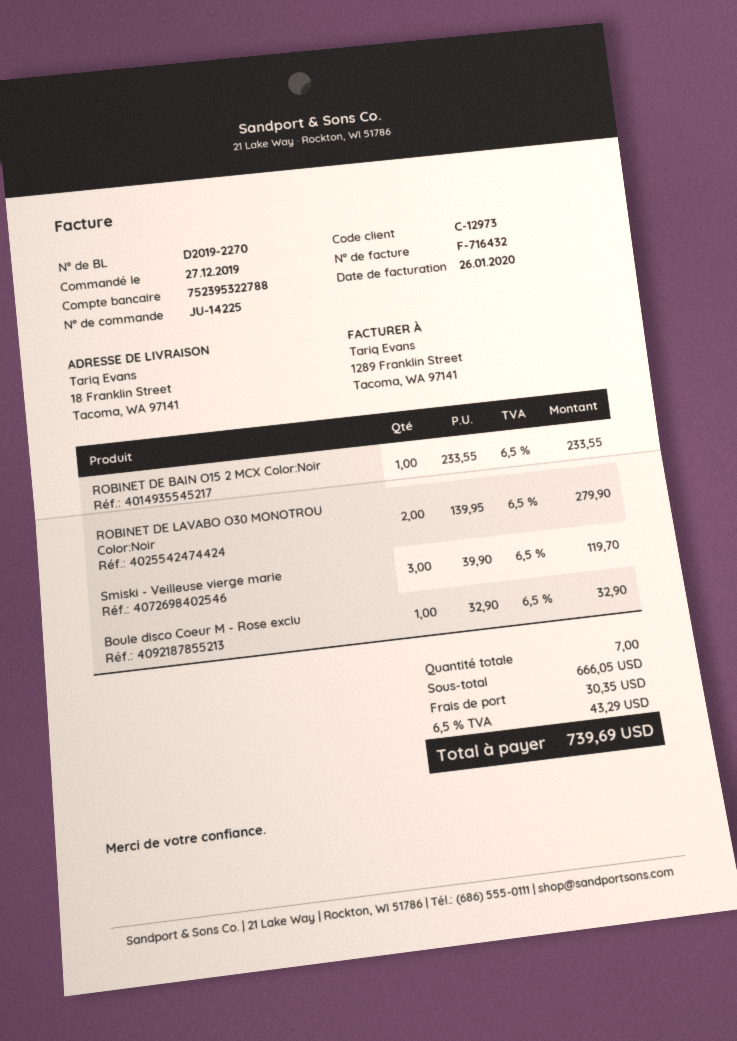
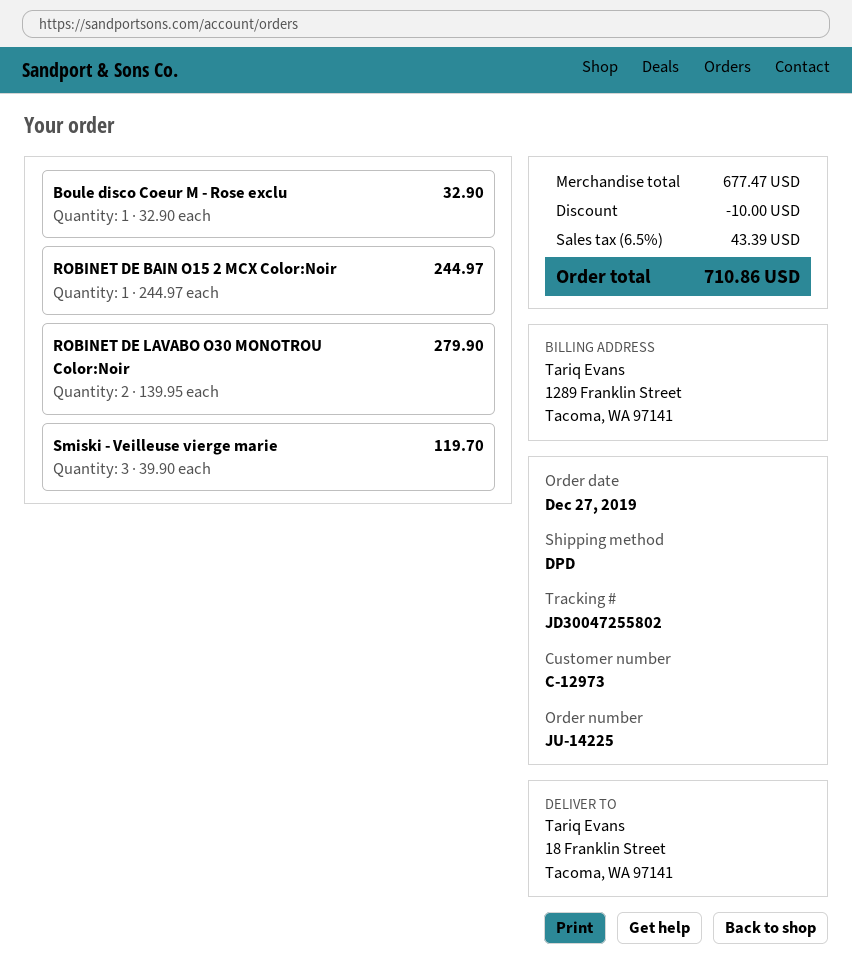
ROBINET DE BAIN O15 2 MCX Color:Noir: 1 x 233.55 = 233.55 -> 1 x 244.97 = 244.97
subtotal: 666.05 -> 677.47
discount: none -> 10.00
shipping: 30.35 -> none
tax: 6.5% = 43.29 -> 6.5% = 43.39
total: 739.69 -> 710.86

